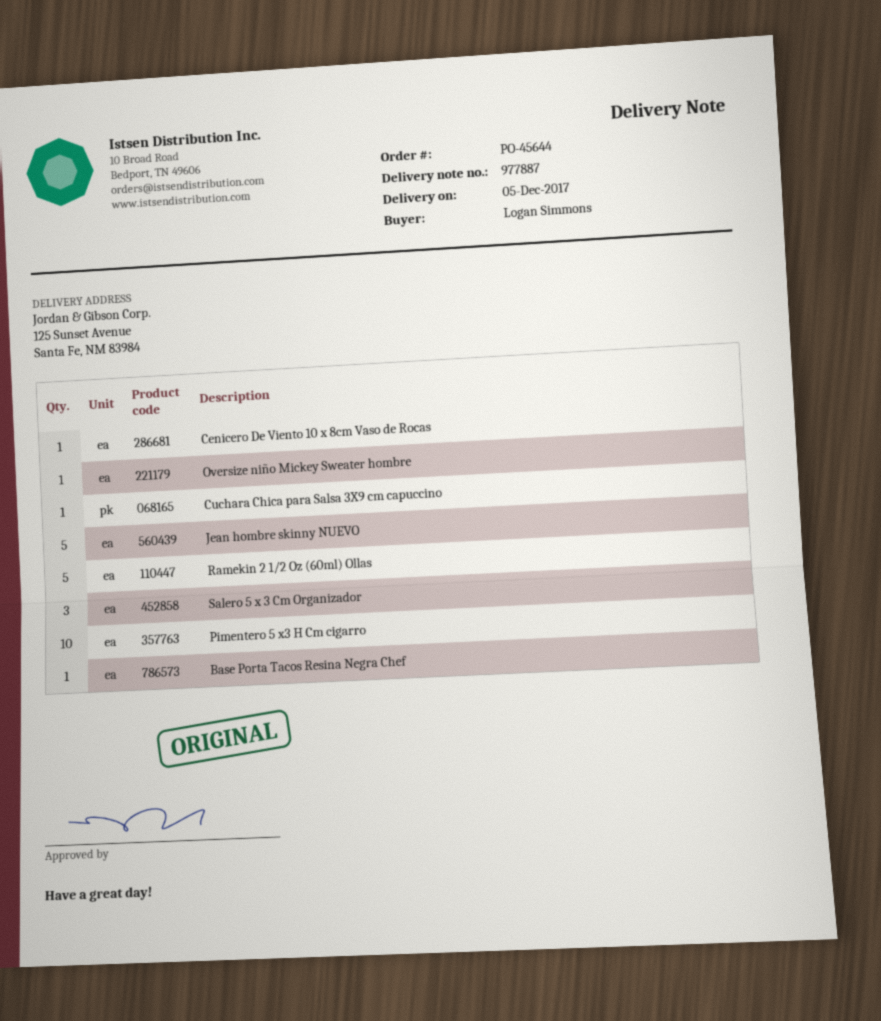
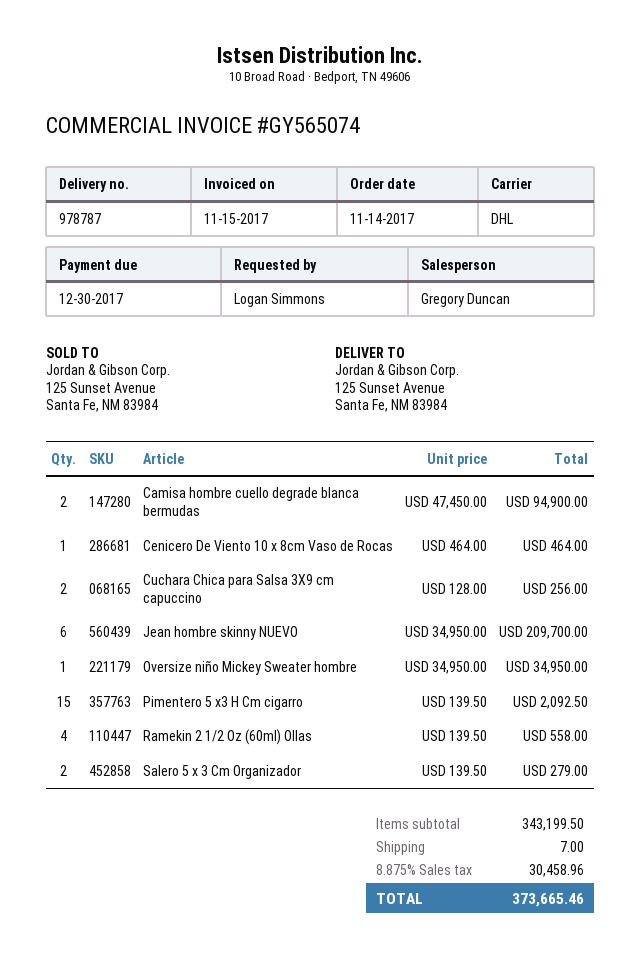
delivery note number: 977887 -> 978787
Cuchara Chica para Salsa 3X9 cm capuccino: 1 -> 2
Jean hombre skinny NUEVO: 5 -> 6
Ramekin 2 1/2 Oz (60ml) Ollas: 5 -> 4
Salero 5 x 3 Cm Organizador: 3 -> 2
Pimentero 5 x3 H Cm cigarro: 10 -> 15
Base Porta Tacos Resina Negra Chef: 1 -> none
Camisa hombre cuello degrade blanca bermudas: none -> 2

